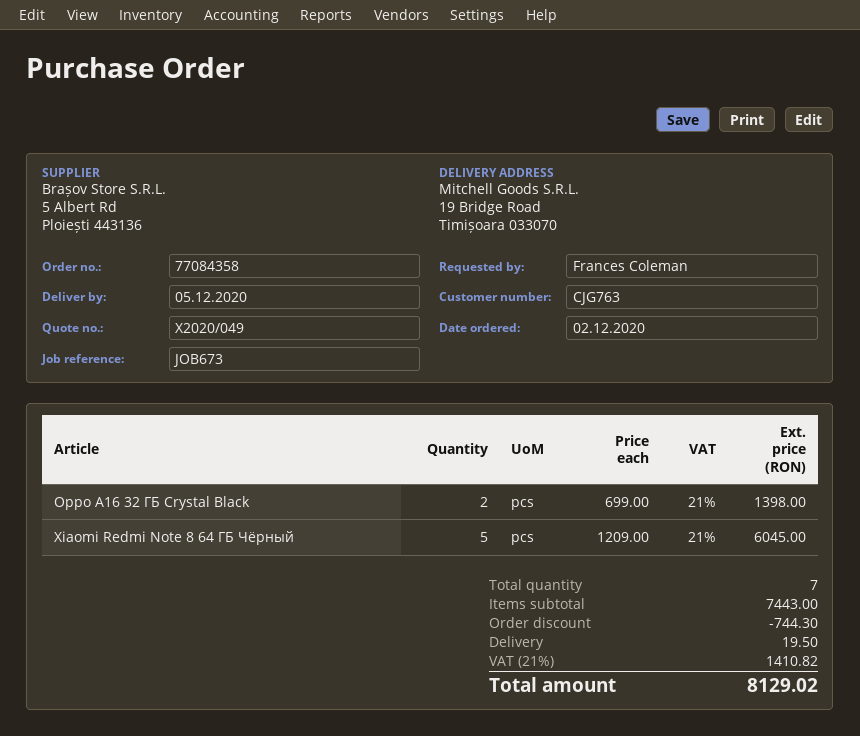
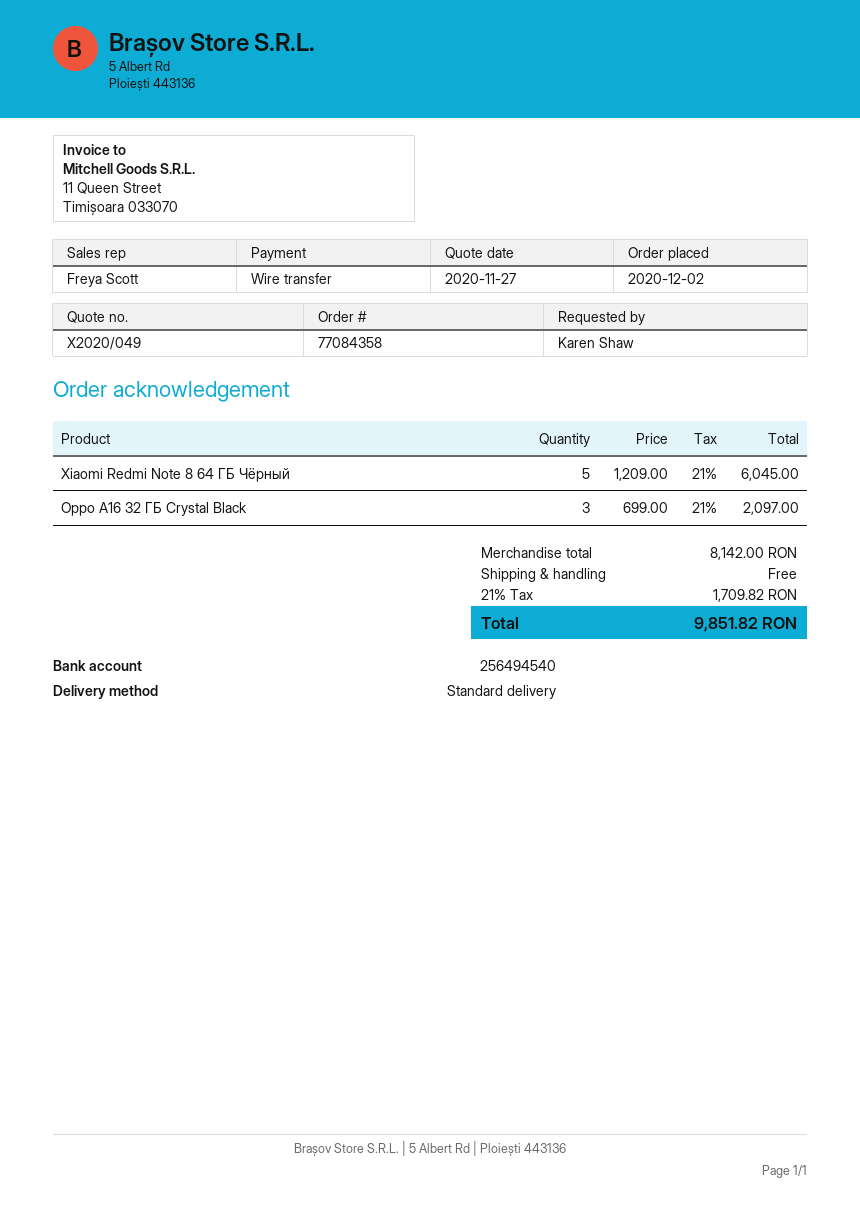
ordered by: Frances Coleman -> Karen Shaw
Oppo A16 32 ГБ Crystal Black: 2 x 699.00 = 1398.00 -> 3 x 699.00 = 2097.00
subtotal: 7443.00 -> 8142.00
discount: 744.30 -> none
shipping: 19.50 -> 0.00
tax: 21% = 1410.82 -> 21% = 1709.82
total: 8129.02 -> 9851.82

